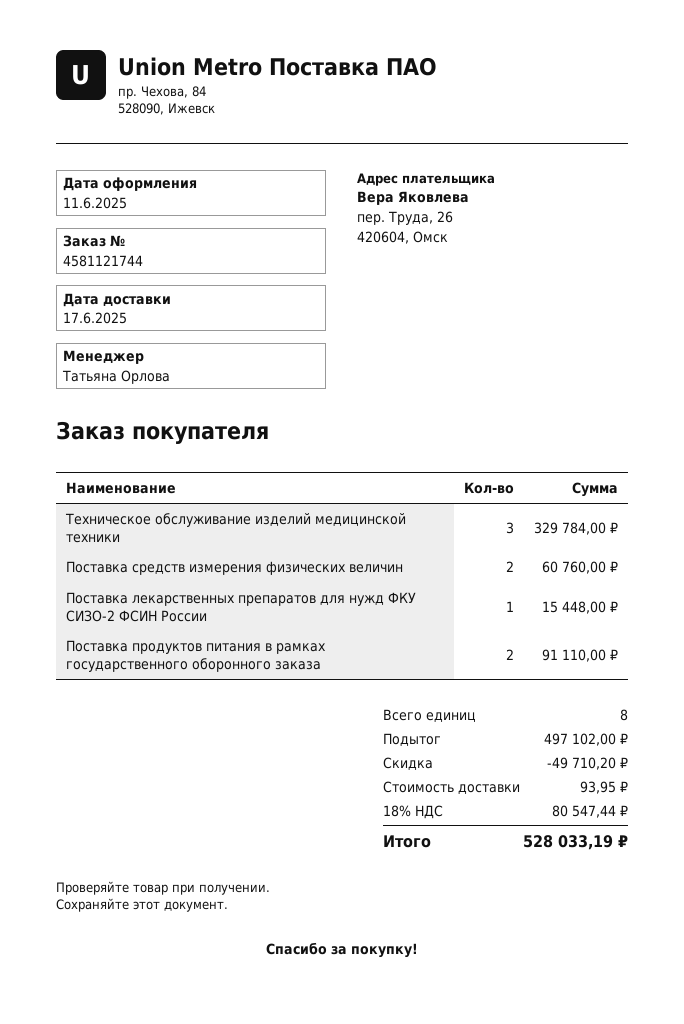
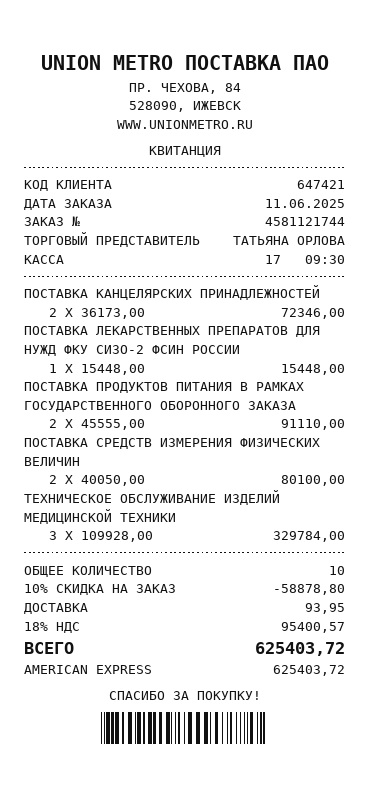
Поставка средств измерения физических величин: 2 for 60760.00 -> 2 for 80100.00
ПОСТАВКА КАНЦЕЛЯРСКИХ ПРИНАДЛЕЖНОСТЕЙ: none -> 2 for 72346.00
total quantity: 8 -> 10
discount: 49710.20 -> 58878.80
tax: 18% = 80547.44 -> 18% = 95400.57
total: 528033.19 -> 625403.72

